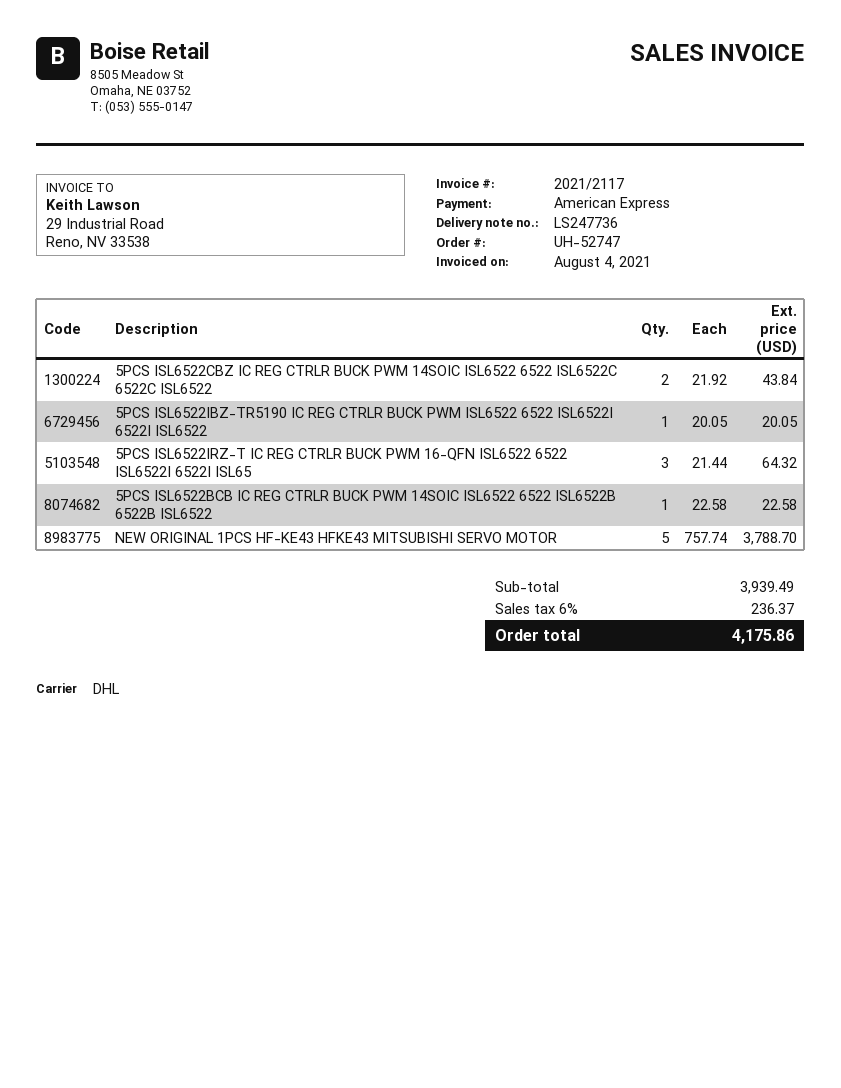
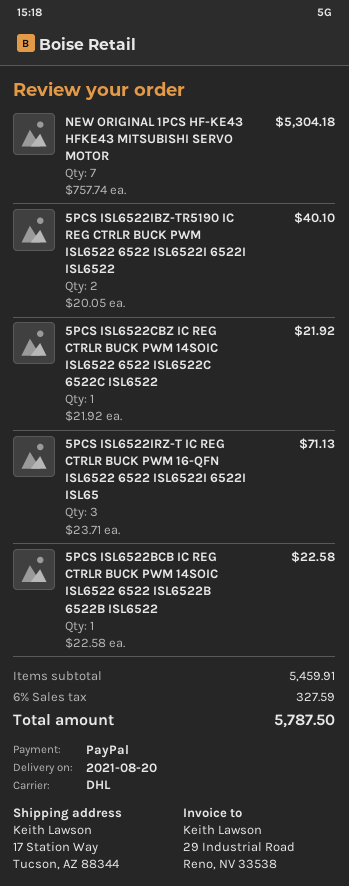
payment method: American Express -> PayPal
5PCS ISL6522CBZ IC REG CTRLR BUCK PWM 14SOIC ISL6522 6522 ISL6522C 6522C ISL6522: 2 x 21.92 = 43.84 -> 1 x 21.92 = 21.92
5PCS ISL6522IBZ-TR5190 IC REG CTRLR BUCK PWM ISL6522 6522 ISL6522I 6522I ISL6522: 1 x 20.05 = 20.05 -> 2 x 20.05 = 40.10
5PCS ISL6522IRZ-T IC REG CTRLR BUCK PWM 16-QFN ISL6522 6522 ISL6522I 6522I ISL65: 3 x 21.44 = 64.32 -> 3 x 23.71 = 71.13
NEW ORIGINAL 1PCS HF-KE43 HFKE43 MITSUBISHI SERVO MOTOR: 5 x 757.74 = 3788.70 -> 7 x 757.74 = 5304.18
subtotal: 3939.49 -> 5459.91
tax: 6% = 236.37 -> 6% = 327.59
total: 4175.86 -> 5787.50

